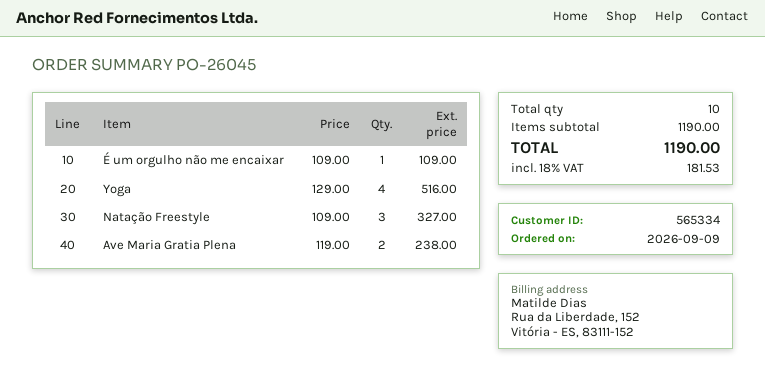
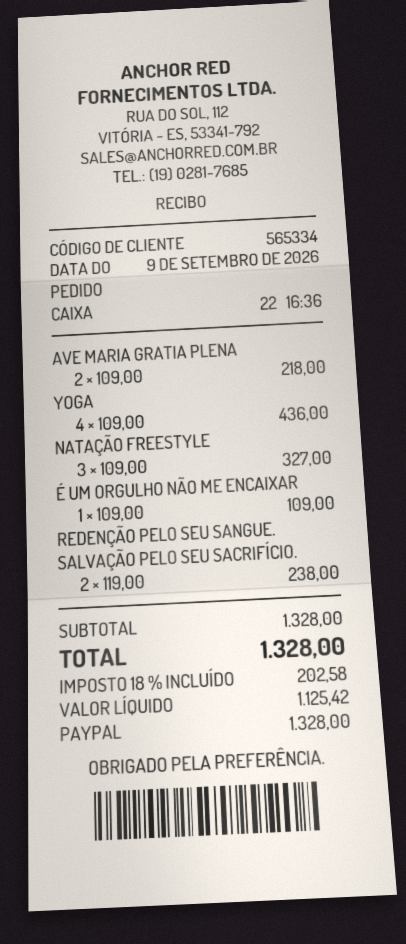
Yoga: 4 x 129.00 = 516.00 -> 4 x 109.00 = 436.00
Ave Maria Gratia Plena: 2 x 119.00 = 238.00 -> 2 x 109.00 = 218.00
REDENÇÃO PELO SEU SANGUE. SALVAÇÃO PELO SEU SACRIFÍCIO.: none -> 2 x 119.00 = 238.00
subtotal: 1190.00 -> 1328.00
tax: 18% = 181.53 -> 18% = 202.58
total: 1190.00 -> 1328.00

